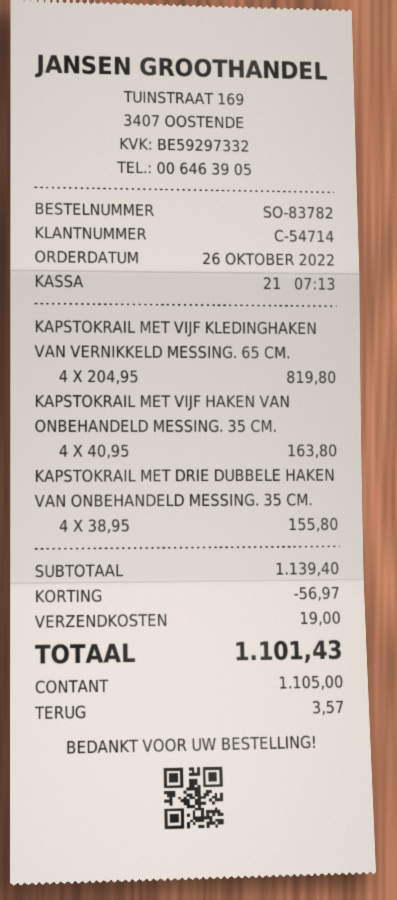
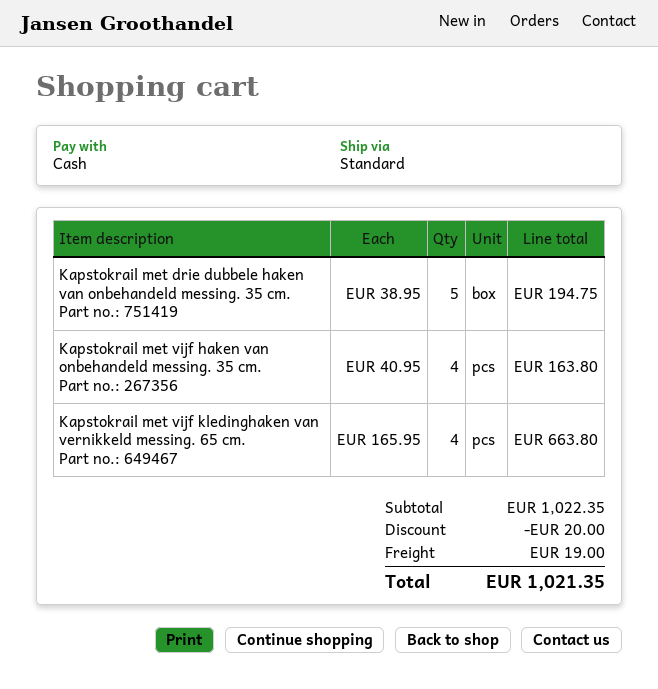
KAPSTOKRAIL MET VIJF KLEDINGHAKEN VAN VERNIKKELD MESSING. 65 CM.: 4 x 204.95 = 819.80 -> 4 x 165.95 = 663.80
KAPSTOKRAIL MET DRIE DUBBELE HAKEN VAN ONBEHANDELD MESSING. 35 CM.: 4 x 38.95 = 155.80 -> 5 x 38.95 = 194.75
subtotal: 1139.40 -> 1022.35
discount: 56.97 -> 20.00
total: 1101.43 -> 1021.35

